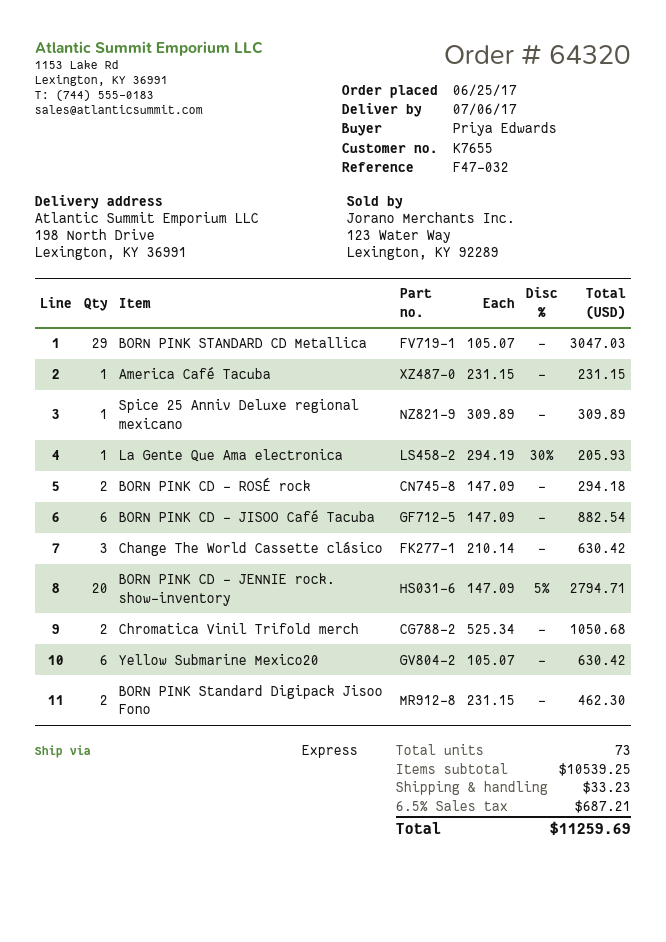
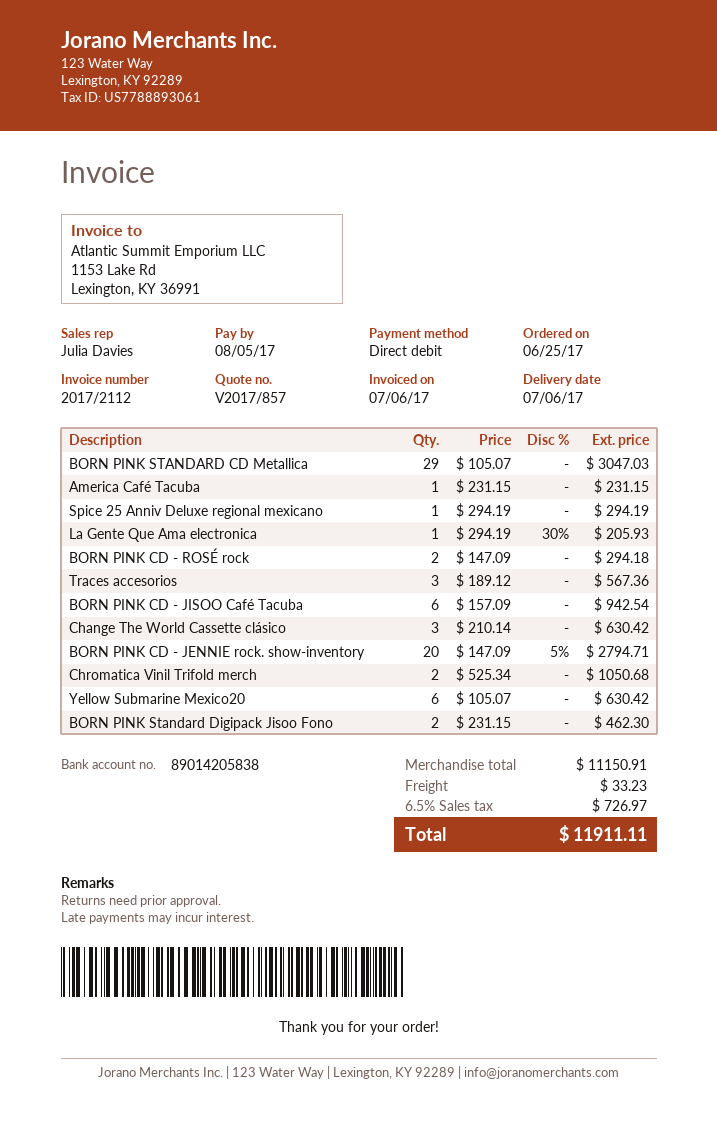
Spice 25 Anniv Deluxe regional mexicano: 1 x 309.89 = 309.89 -> 1 x 294.19 = 294.19
BORN PINK CD - JISOO Café Tacuba: 6 x 147.09 = 882.54 -> 6 x 157.09 = 942.54
Traces accesorios: none -> 3 x 189.12 = 567.36
subtotal: 10539.25 -> 11150.91
tax: 6.5% = 687.21 -> 6.5% = 726.97
total: 11259.69 -> 11911.11

